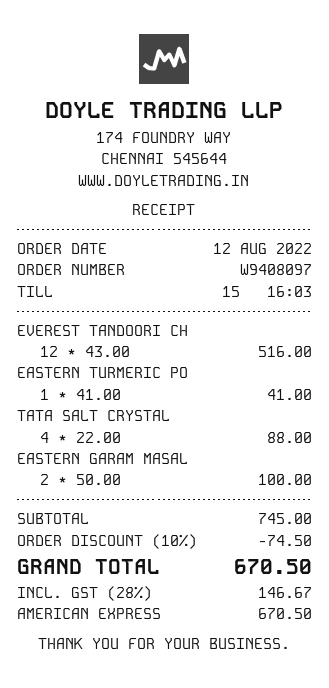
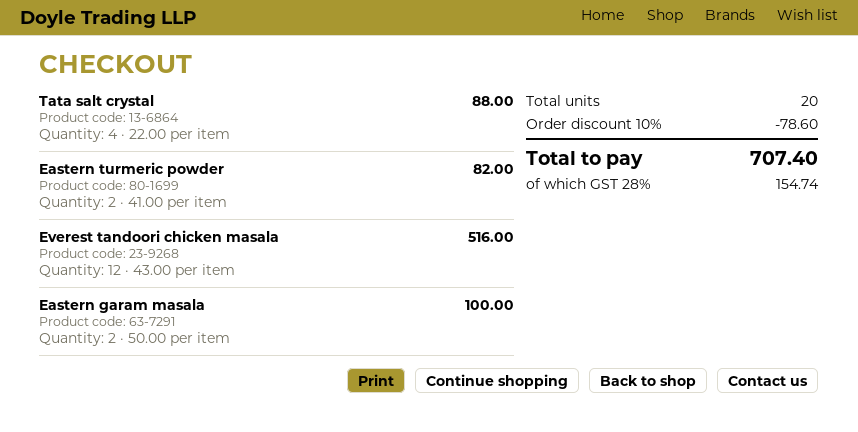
EASTERN TURMERIC PO: 1 x 41.00 = 41.00 -> 2 x 41.00 = 82.00
discount: 10% = 74.50 -> 10% = 78.60
tax: 28% = 146.67 -> 28% = 154.74
total: 670.50 -> 707.40

